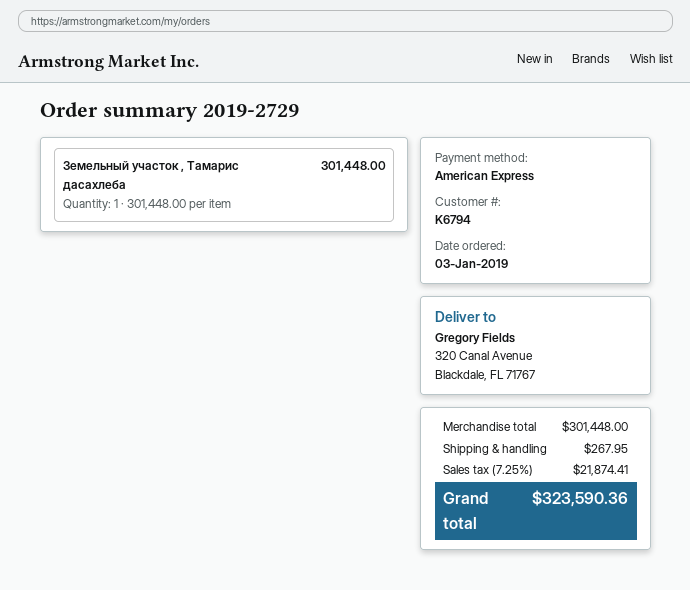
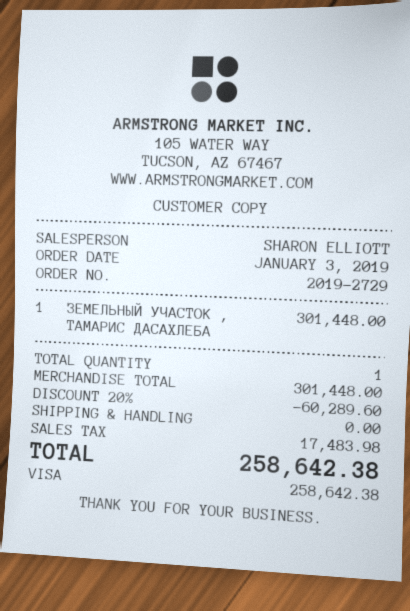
payment method: American Express -> Visa
discount: none -> 20% = 60289.60
shipping: 267.95 -> 0.00
tax: 21874.41 -> 17483.98
total: 323590.36 -> 258642.38

